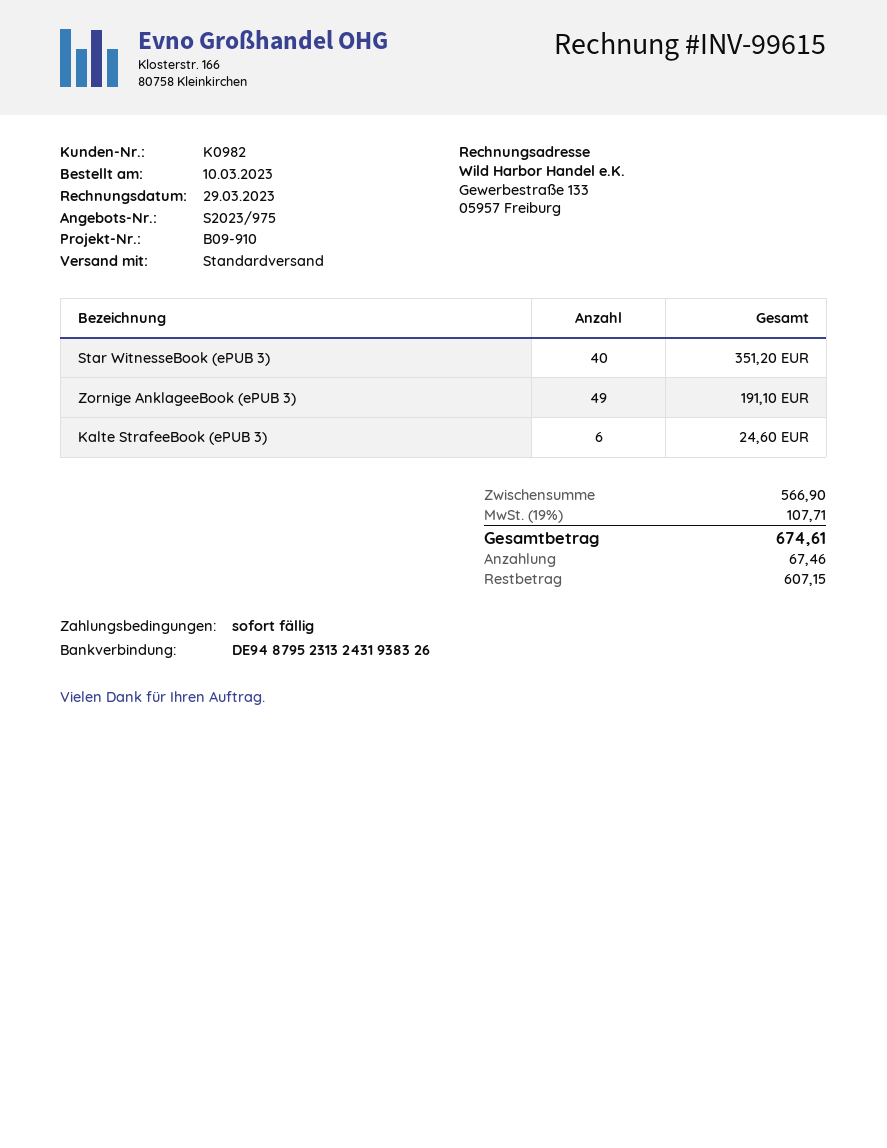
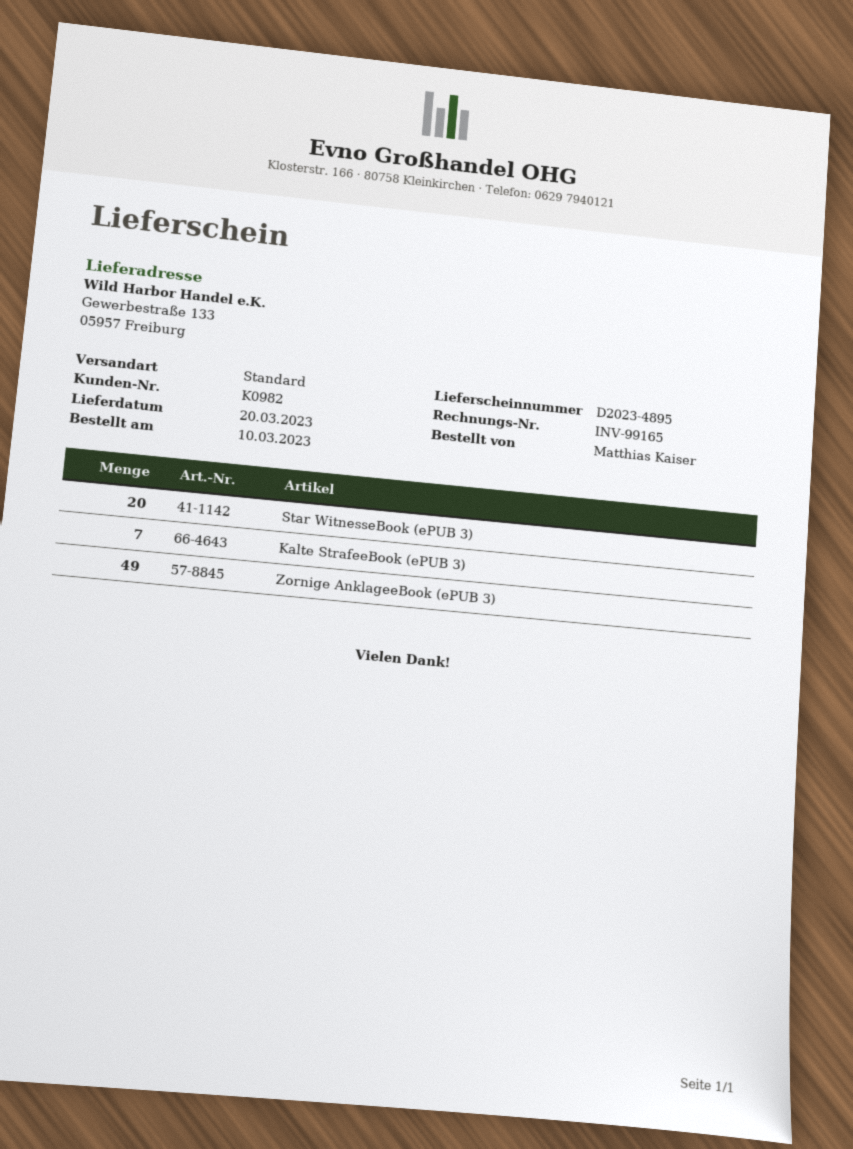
invoice number: INV-99615 -> INV-99165
Star WitnesseBook (ePUB 3): 40 -> 20
Kalte StrafeeBook (ePUB 3): 6 -> 7

